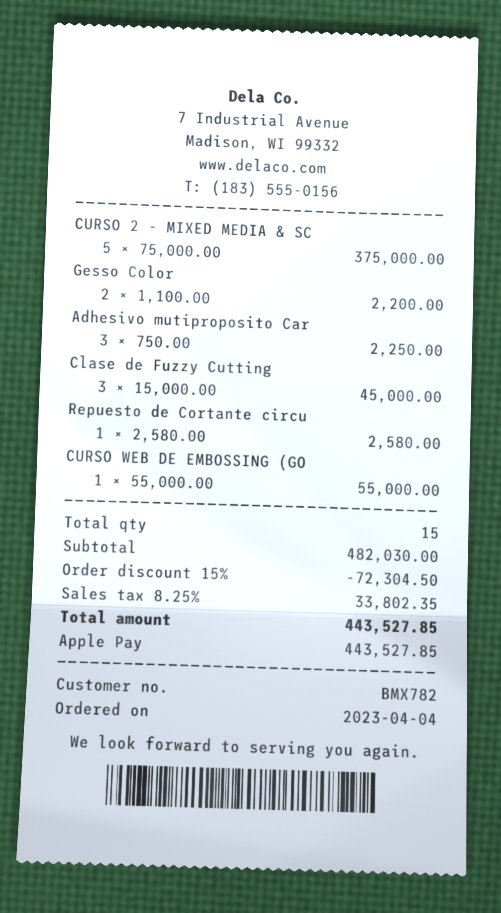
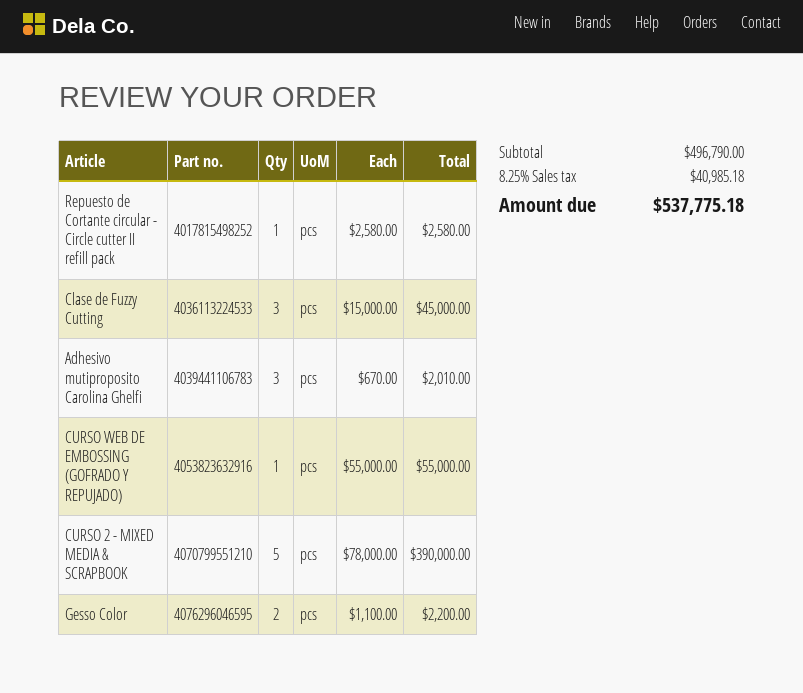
CURSO 2 - MIXED MEDIA & SC: 5 x 75000.00 = 375000.00 -> 5 x 78000.00 = 390000.00
Adhesivo mutiproposito Car: 3 x 750.00 = 2250.00 -> 3 x 670.00 = 2010.00
subtotal: 482030.00 -> 496790.00
discount: 15% = 72304.50 -> none
tax: 8.25% = 33802.35 -> 8.25% = 40985.18
total: 443527.85 -> 537775.18

